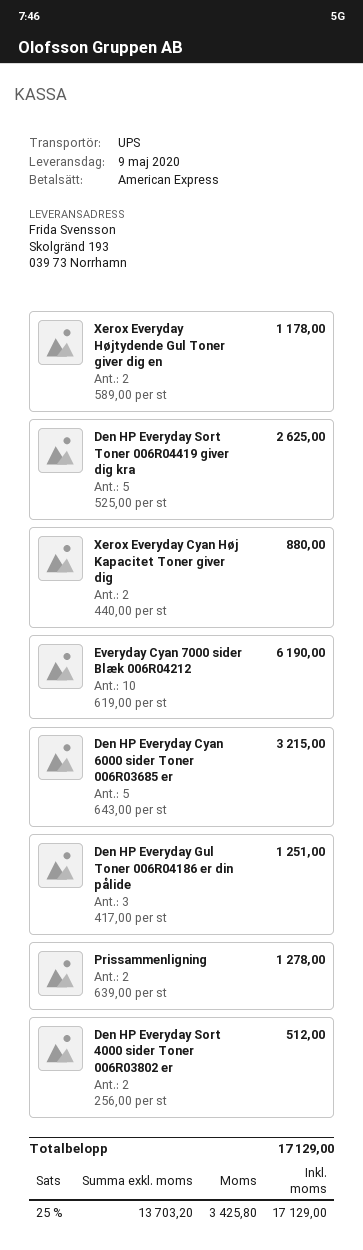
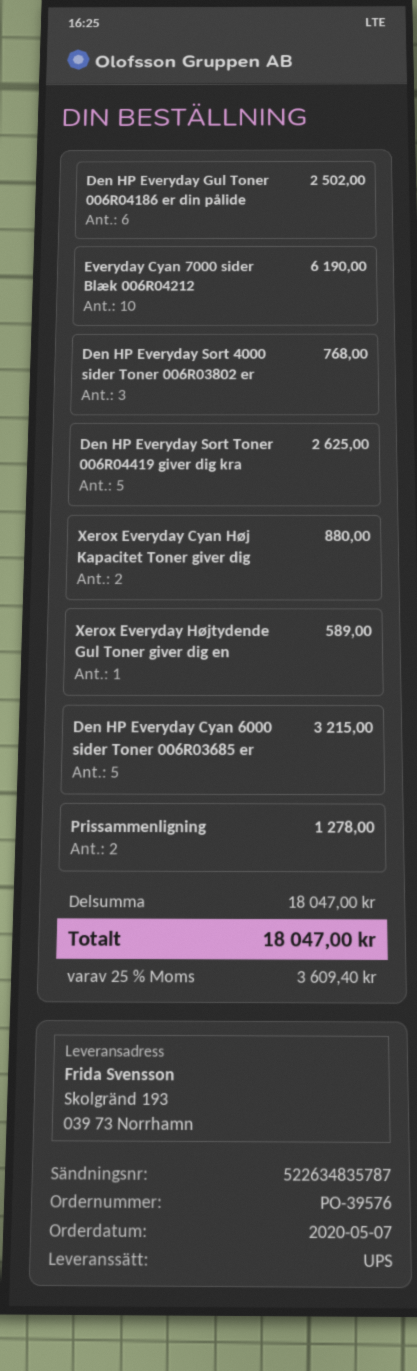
Xerox Everyday Højtydende Gul Toner giver dig en: 2 for 1178.00 -> 1 for 589.00
Den HP Everyday Gul Toner 006R04186 er din pålide: 3 for 1251.00 -> 6 for 2502.00
Den HP Everyday Sort 4000 sider Toner 006R03802 er: 2 for 512.00 -> 3 for 768.00
tax: 25% = 3425.80 -> 25% = 3609.40
total: 17129.00 -> 18047.00

